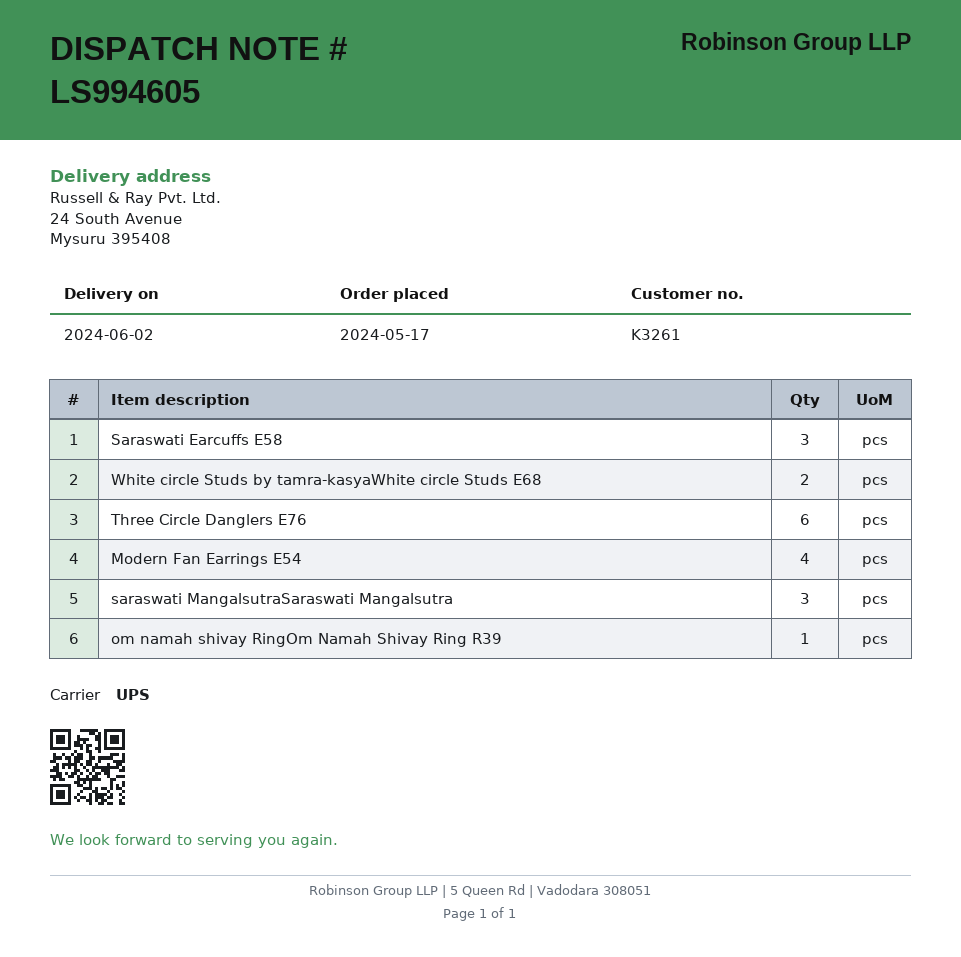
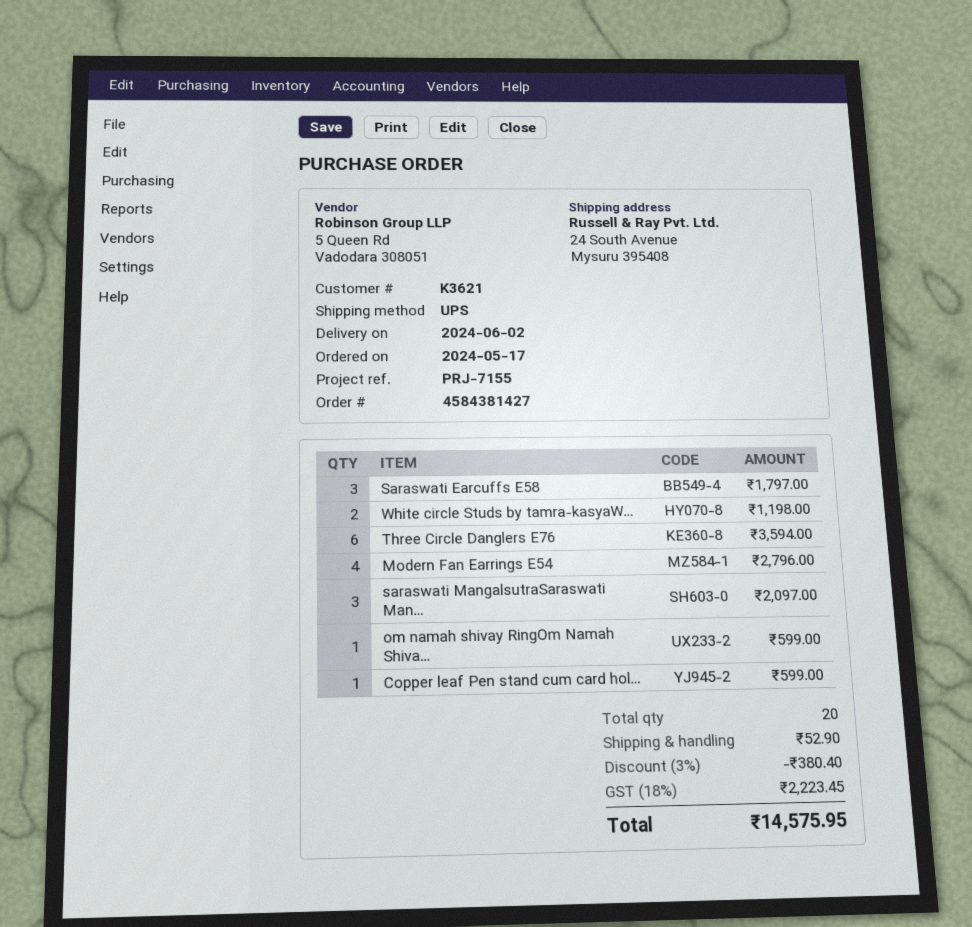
customer number: K3261 -> K3621
Copper leaf Pen stand cum card hol...: none -> 1

